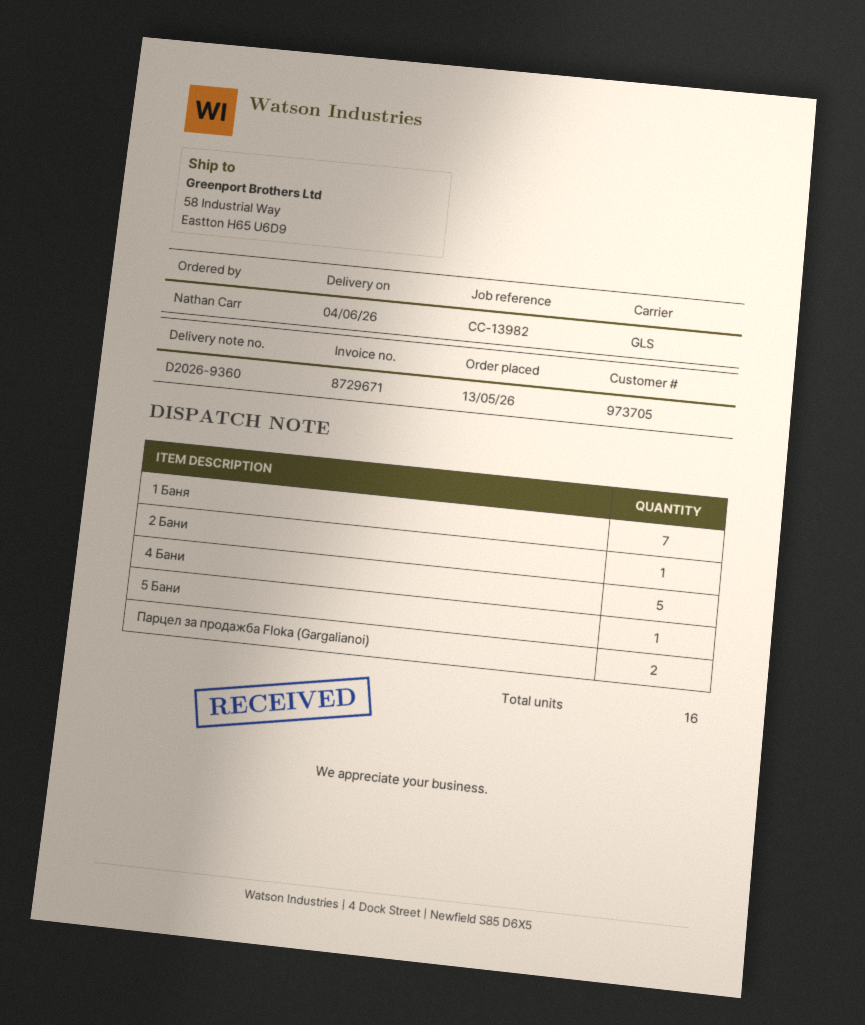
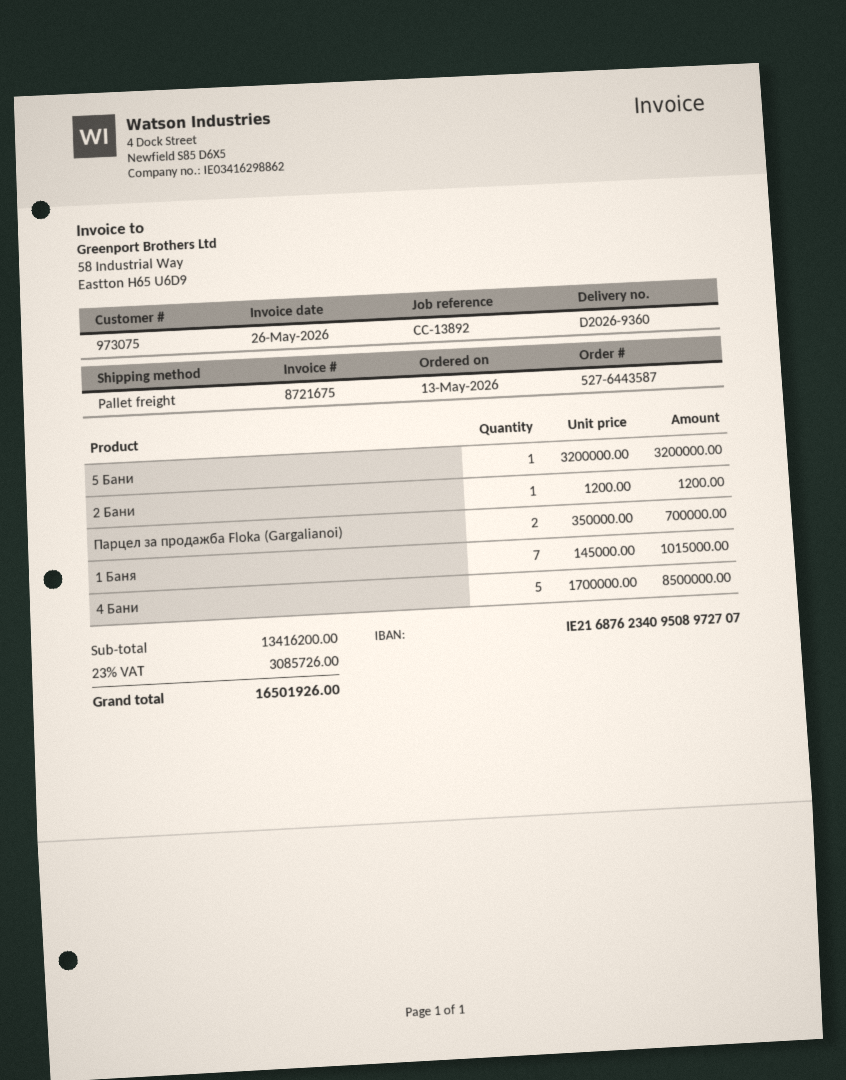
invoice number: 8729671 -> 8721675
customer number: 973705 -> 973075
reference: CC-13982 -> CC-13892
shipping method: GLS -> pallet freight

